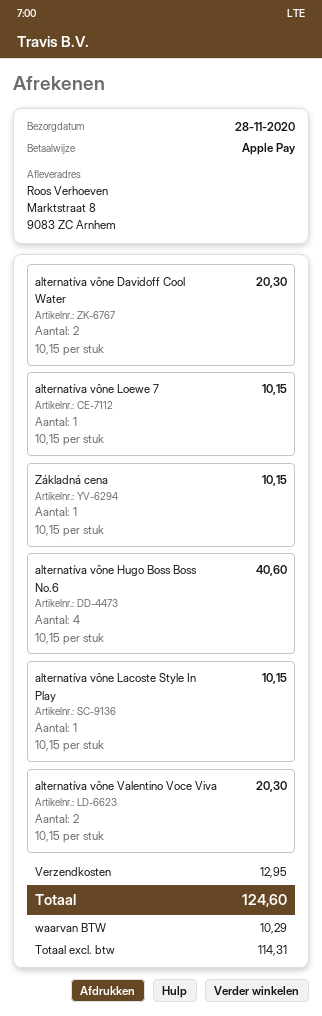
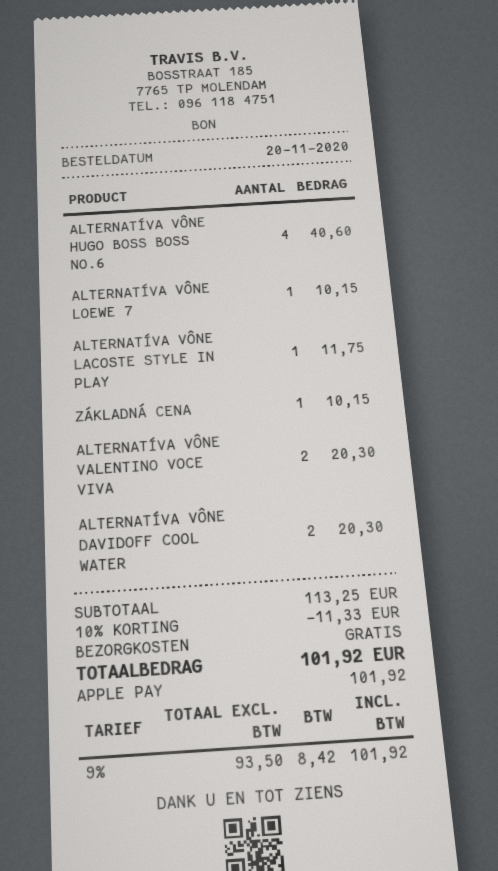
alternatíva vône Lacoste Style In Play: 1 for 10.15 -> 1 for 11.75
discount: none -> 10% = 11.33
shipping: 12.95 -> 0.00
net: 114.31 -> 93.50
tax: 10.29 -> 8.42
total: 124.60 -> 101.92

